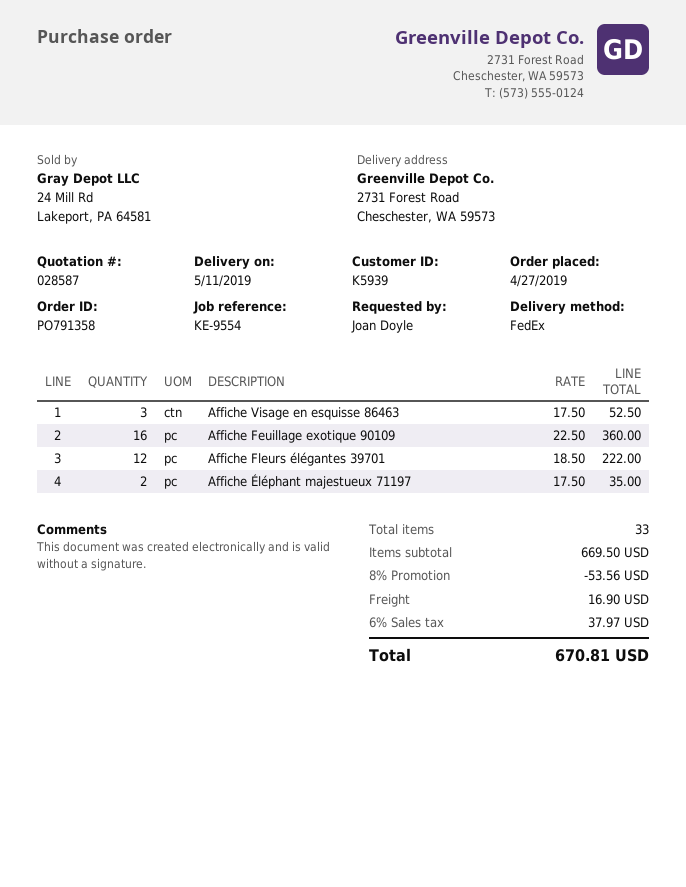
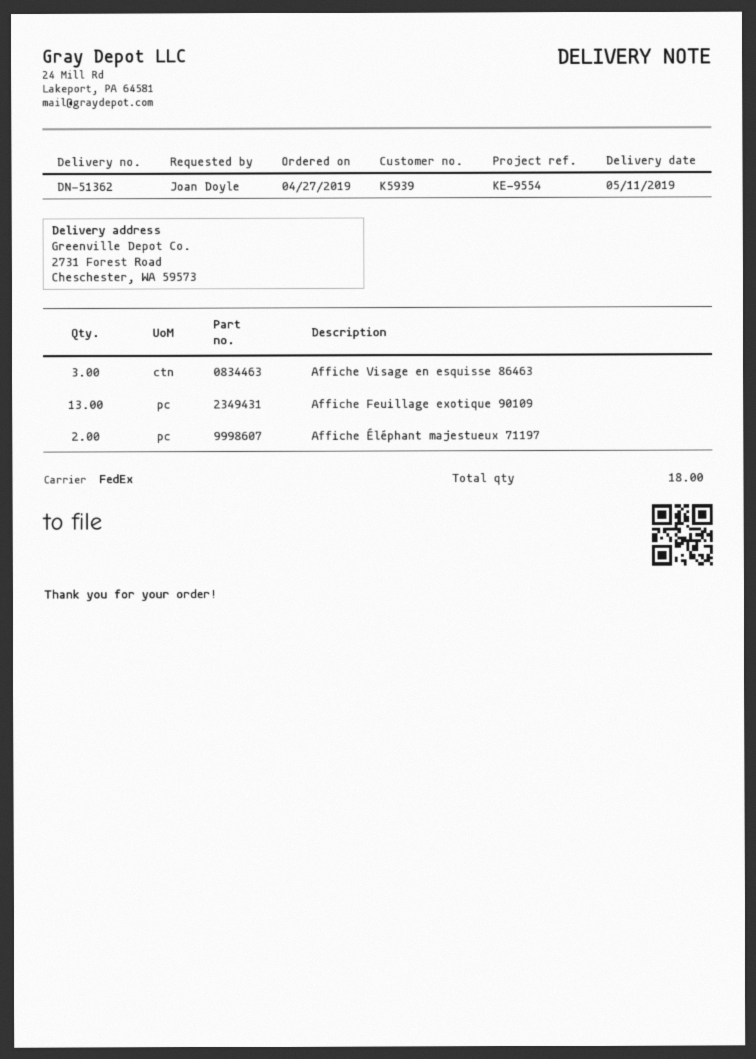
Affiche Feuillage exotique 90109: 16 -> 13
Affiche Fleurs élégantes 39701: 12 -> none
total quantity: 33 -> 18

